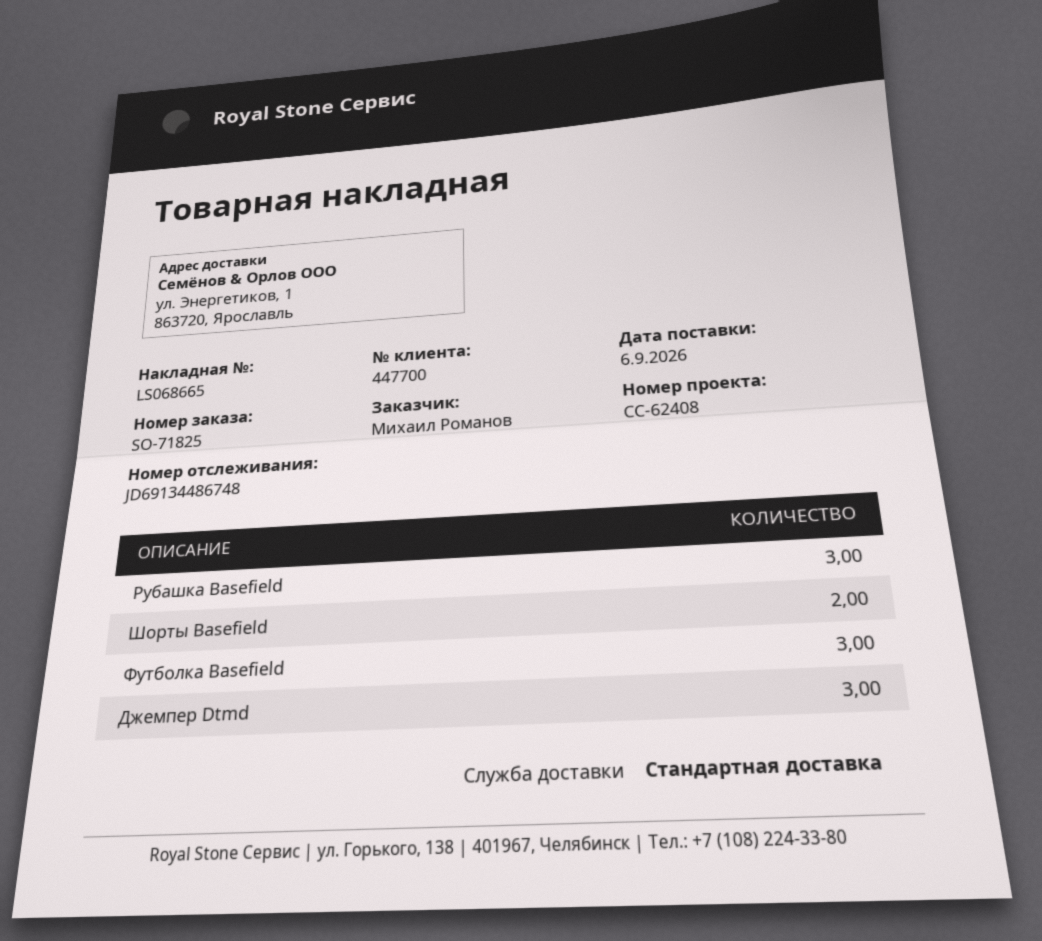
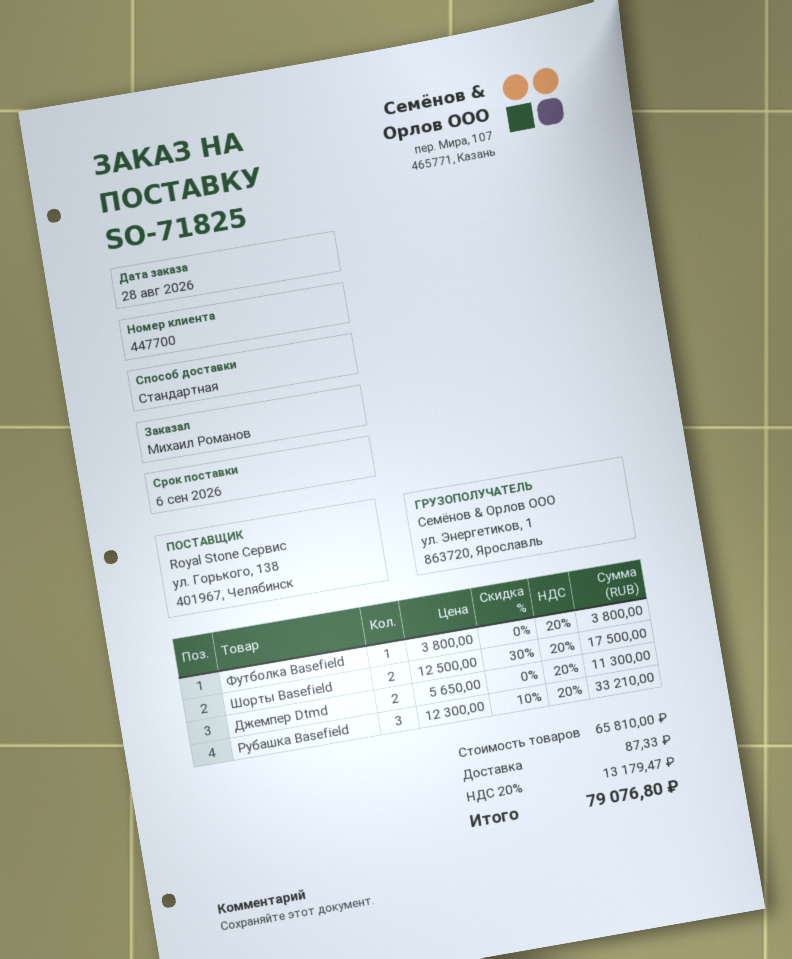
Футболка Basefield: 3 -> 1
Джемпер Dtmd: 3 -> 2

